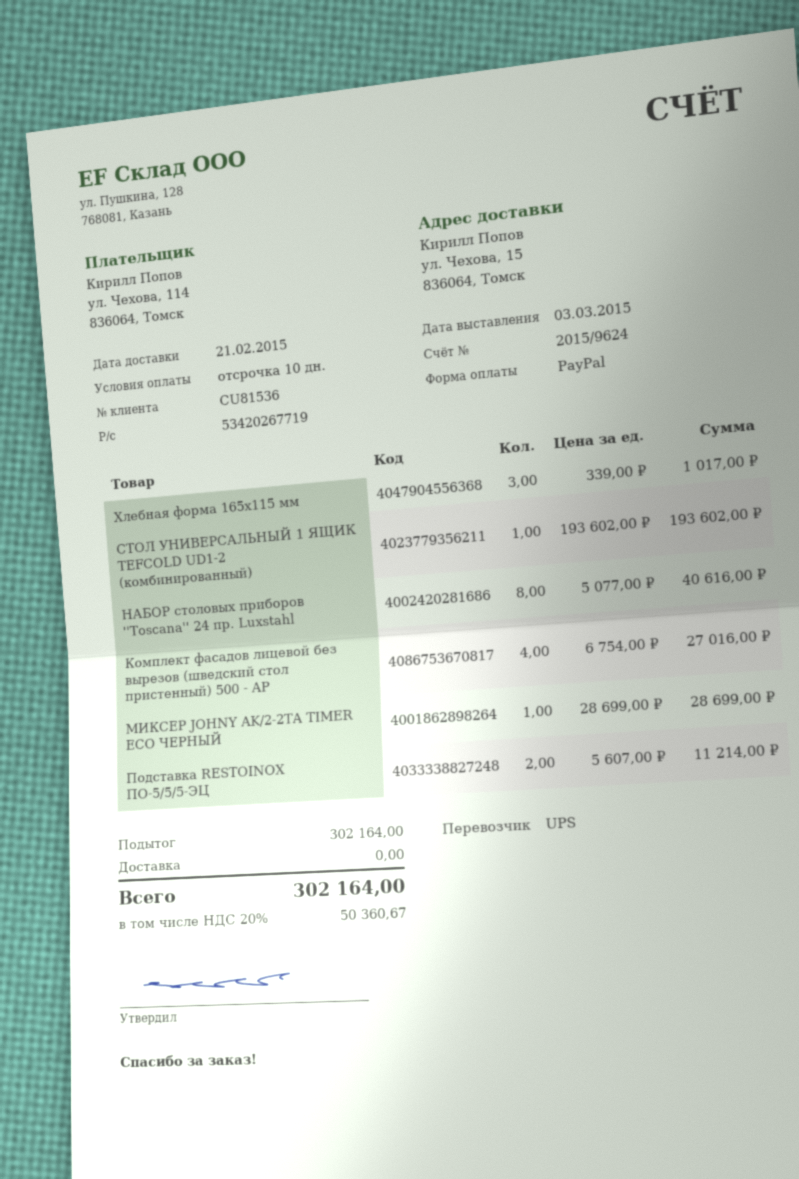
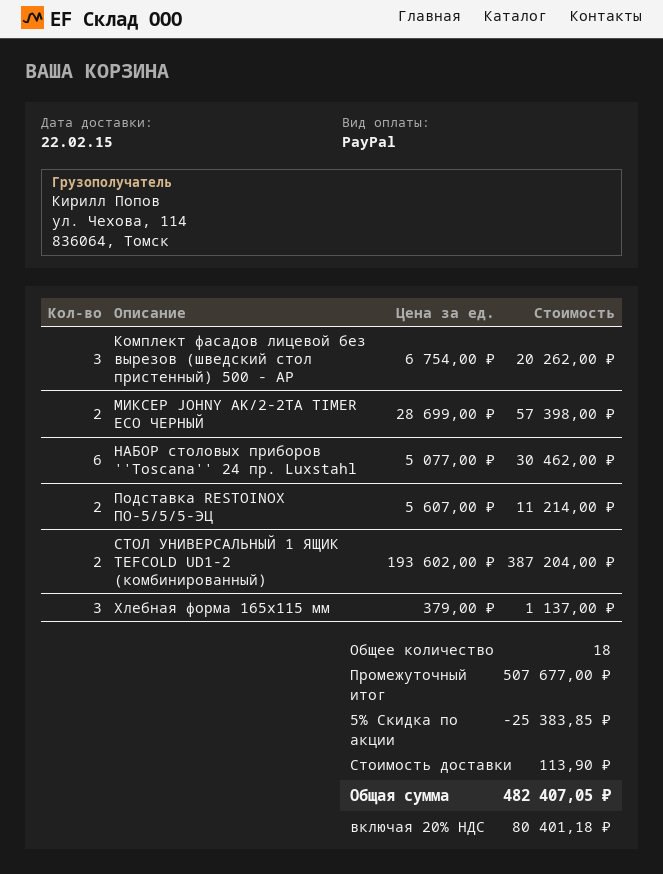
delivery date: 2015-02-21 -> 2015-02-22
ship to: ул. Чехова, 15, 836064, Томск -> ул. Чехова, 114, 836064, Томск
Хлебная форма 165х115 мм: 3 x 339.00 = 1017.00 -> 3 x 379.00 = 1137.00
СТОЛ УНИВЕРСАЛЬНЫЙ 1 ЯЩИК TEFCOLD UD1-2 (комбинированный): 1 x 193602.00 = 193602.00 -> 2 x 193602.00 = 387204.00
НАБОР столовых приборов ''Toscana'' 24 пр. Luxstahl: 8 x 5077.00 = 40616.00 -> 6 x 5077.00 = 30462.00
Комплект фасадов лицевой без вырезов (шведский стол пристенный) 500 - AP: 4 x 6754.00 = 27016.00 -> 3 x 6754.00 = 20262.00
МИКСЕР JOHNY AK/2-2TA TIMER ECO ЧЕРНЫЙ: 1 x 28699.00 = 28699.00 -> 2 x 28699.00 = 57398.00
subtotal: 302164.00 -> 507677.00
discount: none -> 5% = 25383.85
shipping: 0.00 -> 113.90
tax: 20% = 50360.67 -> 20% = 80401.18
total: 302164.00 -> 482407.05

